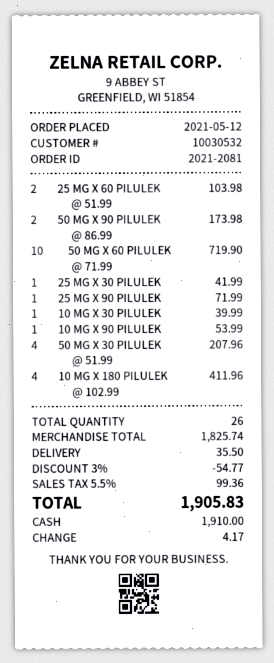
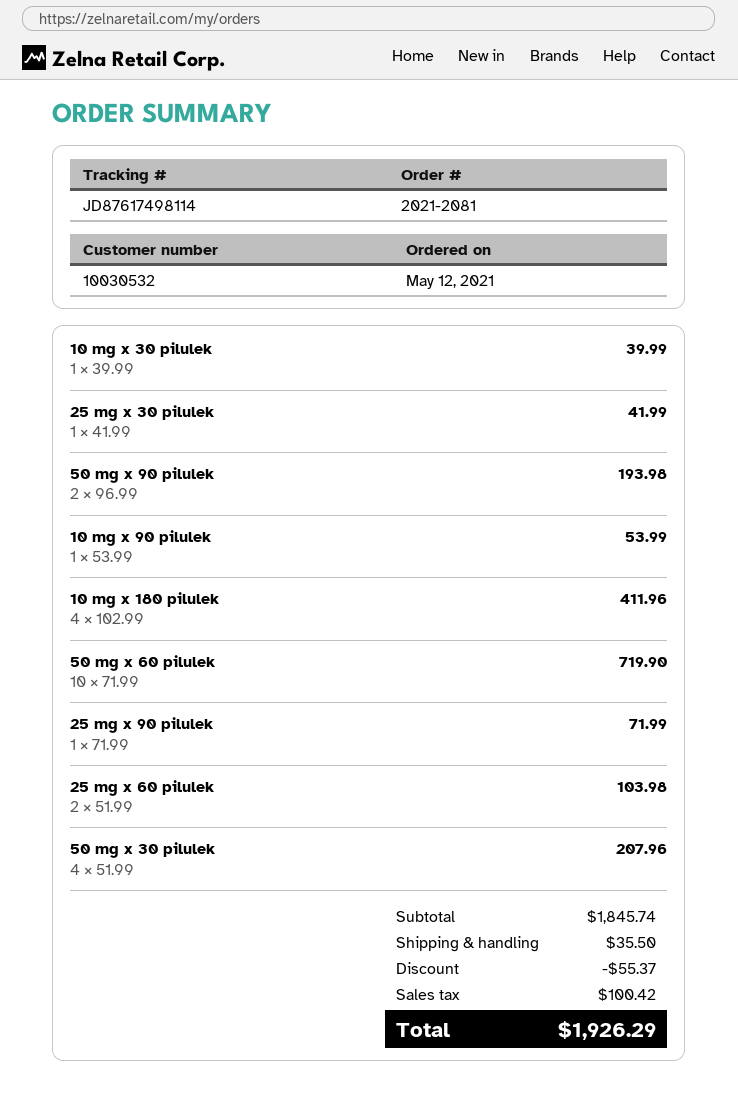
50 MG X 90 PILULEK: 2 x 86.99 = 173.98 -> 2 x 96.99 = 193.98
subtotal: 1825.74 -> 1845.74
discount: 54.77 -> 55.37
tax: 99.36 -> 100.42
total: 1905.83 -> 1926.29

